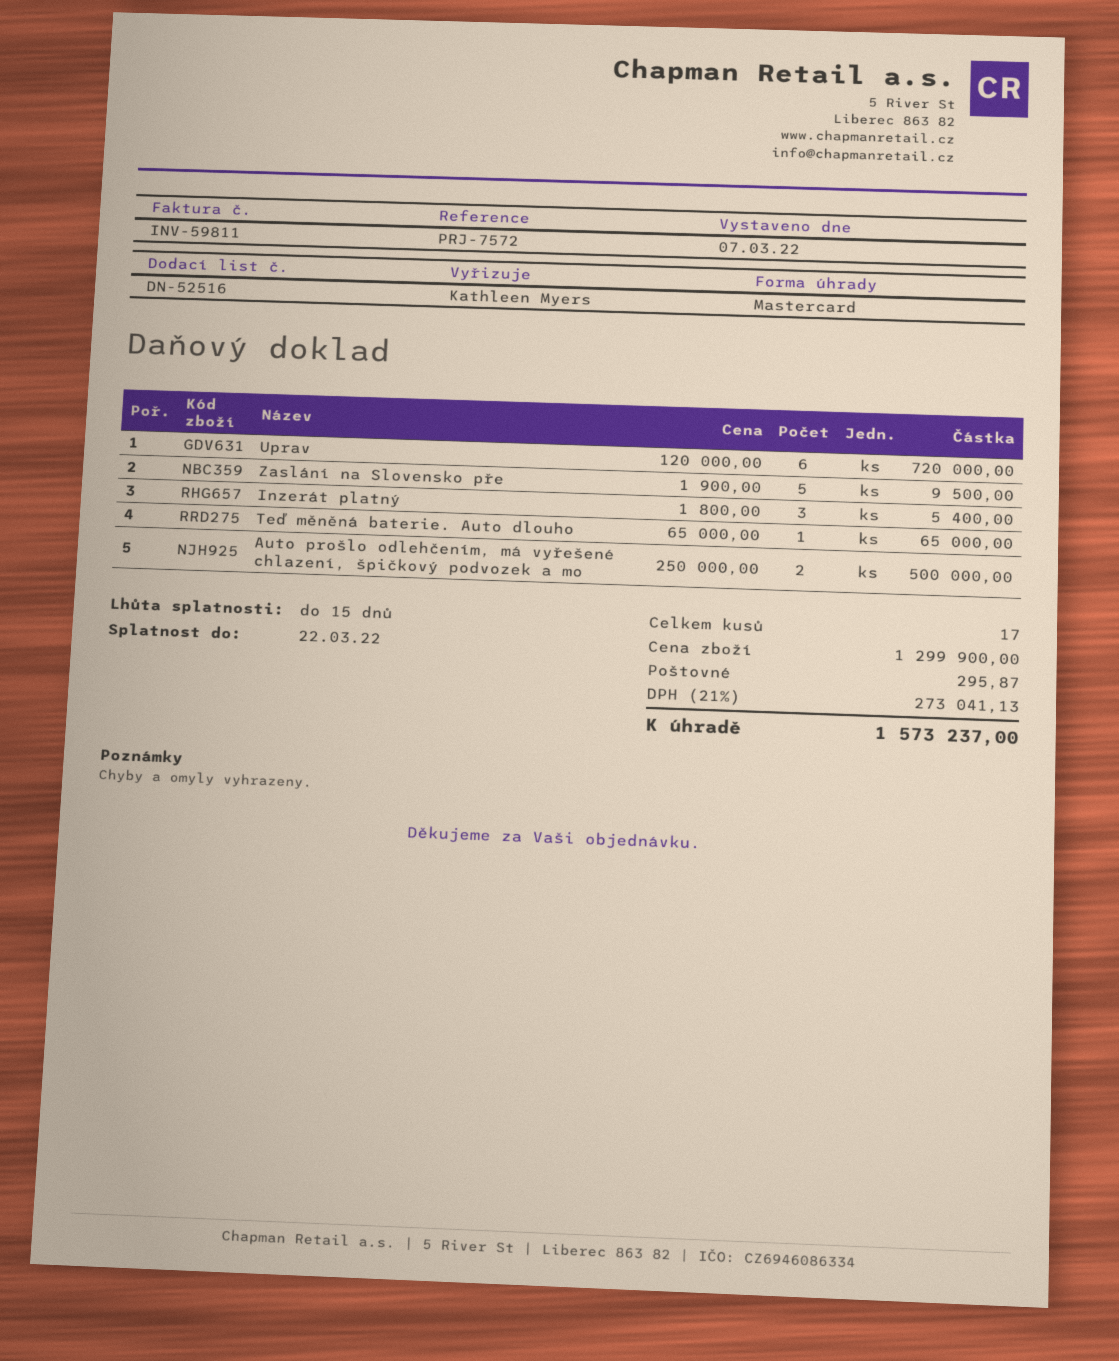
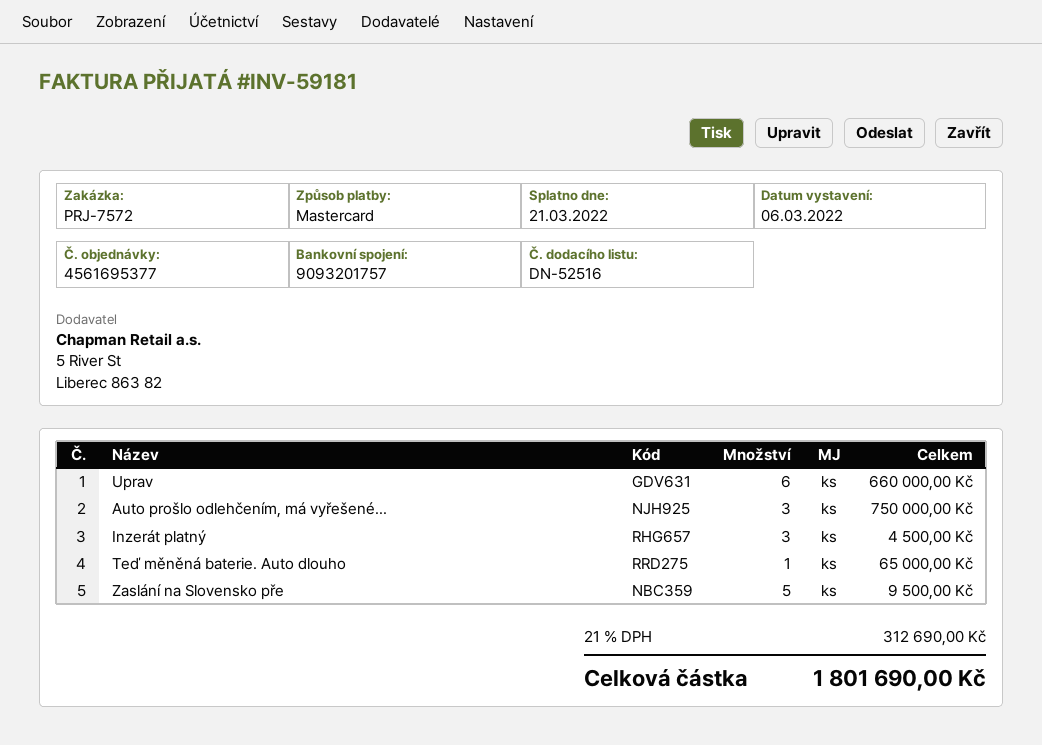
invoice number: INV-59811 -> INV-59181
invoice date: 2022-03-07 -> 2022-03-06
due date: 2022-03-22 -> 2022-03-21
Uprav: 6 for 720000.00 -> 6 for 660000.00
Inzerát platný: 3 for 5400.00 -> 3 for 4500.00
Auto prošlo odlehčením, má vyřešené chlazení, špičkový podvozek a mo: 2 for 500000.00 -> 3 for 750000.00
shipping: 295.87 -> none
tax: 21% = 273041.13 -> 21% = 312690.00
total: 1573237.00 -> 1801690.00

